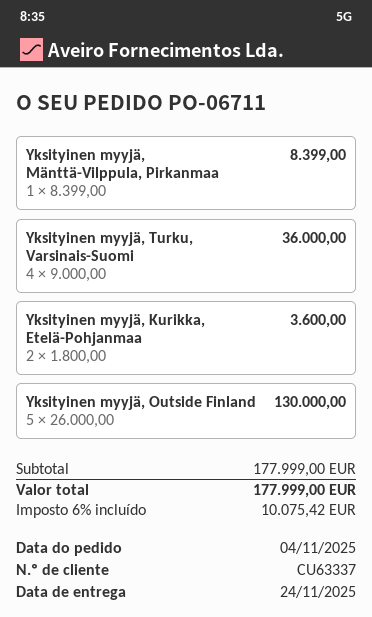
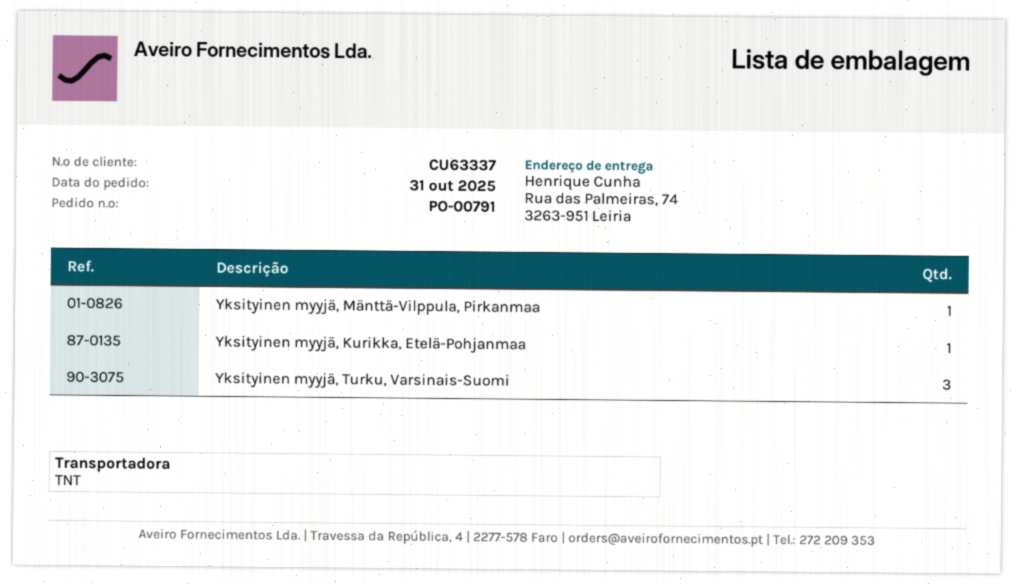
order number: PO-06711 -> PO-00791
order date: 2025-11-04 -> 2025-10-31
Yksityinen myyjä, Turku, Varsinais-Suomi: 4 -> 3
Yksityinen myyjä, Kurikka, Etelä-Pohjanmaa: 2 -> 1
Yksityinen myyjä, Outside Finland: 5 -> none

